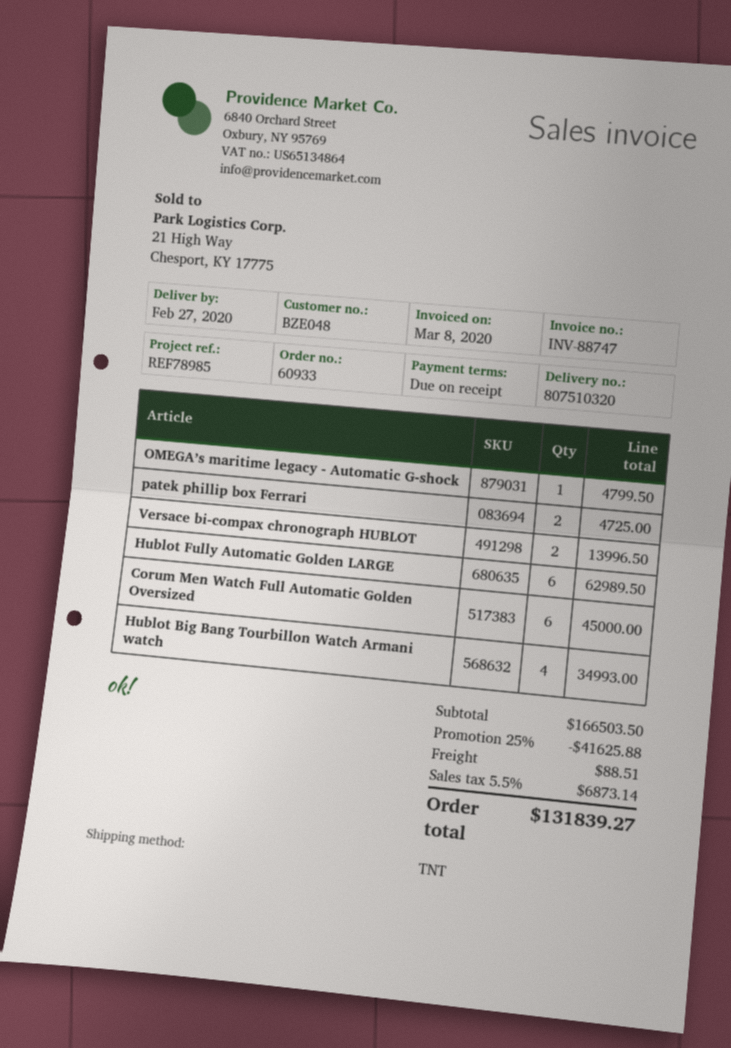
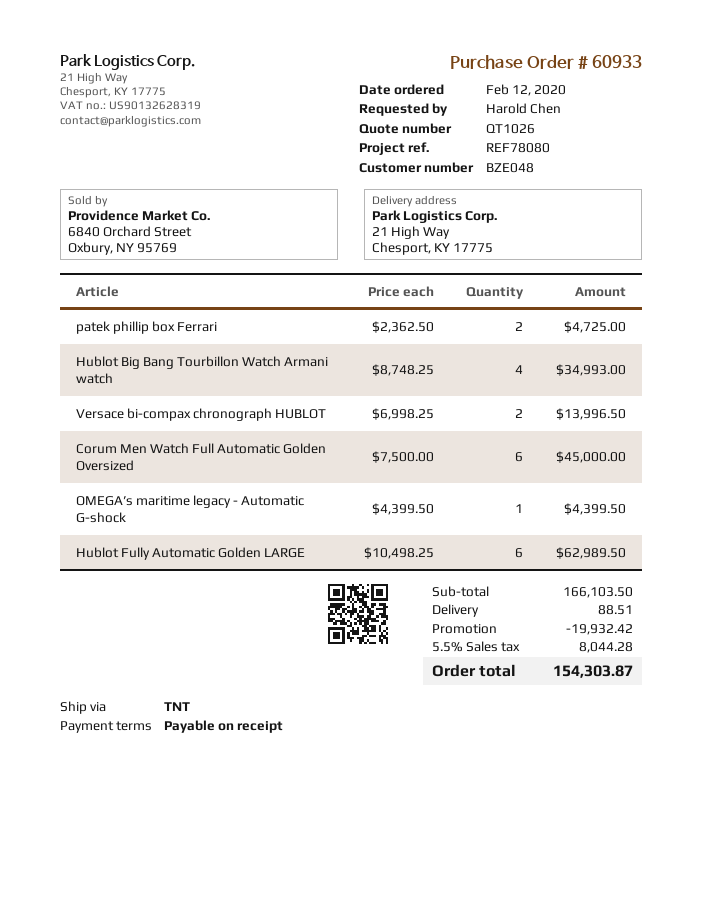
reference: REF78985 -> REF78080
OMEGA’s maritime legacy - Automatic G-shock: 1 for 4799.50 -> 1 for 4399.50
subtotal: 166503.50 -> 166103.50
discount: 41625.88 -> 19932.42
tax: 5.5% = 6873.14 -> 5.5% = 8044.28
total: 131839.27 -> 154303.87

